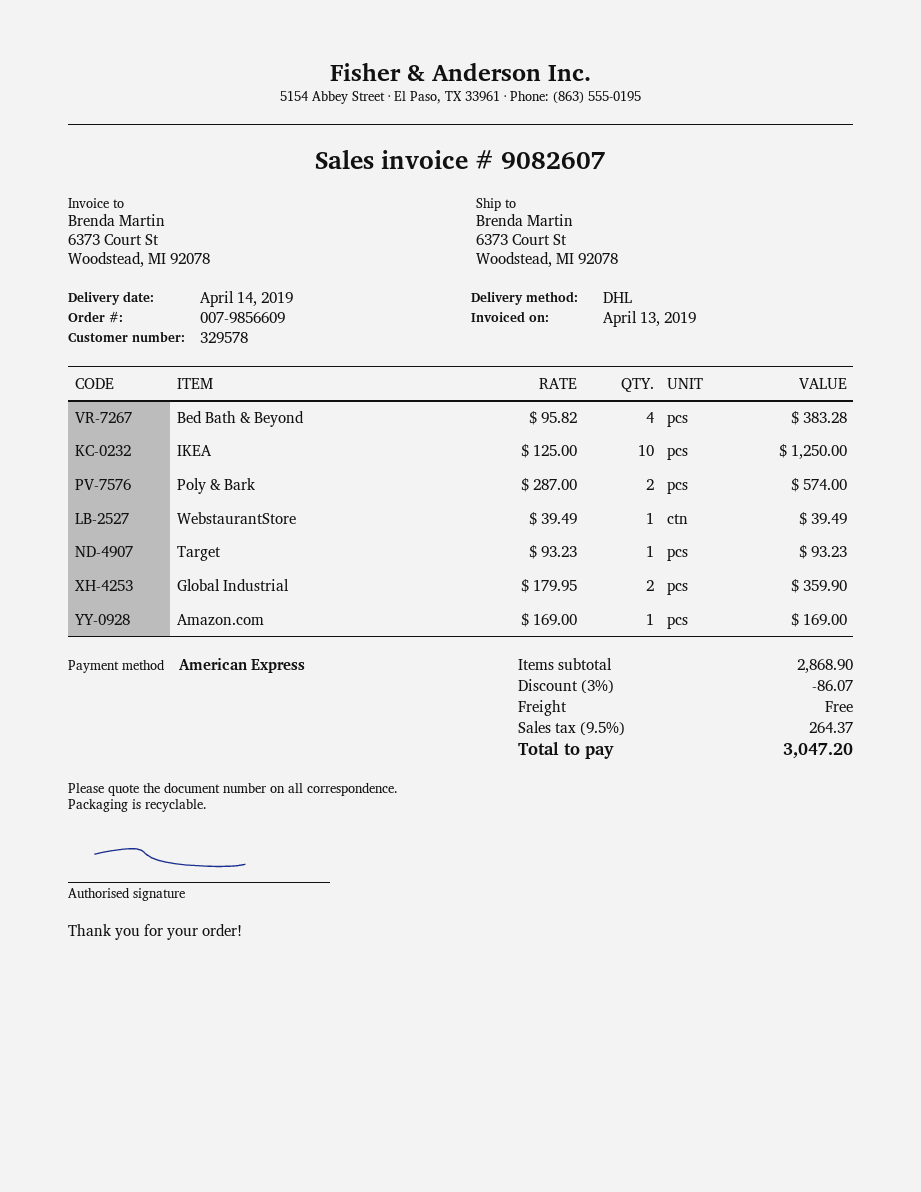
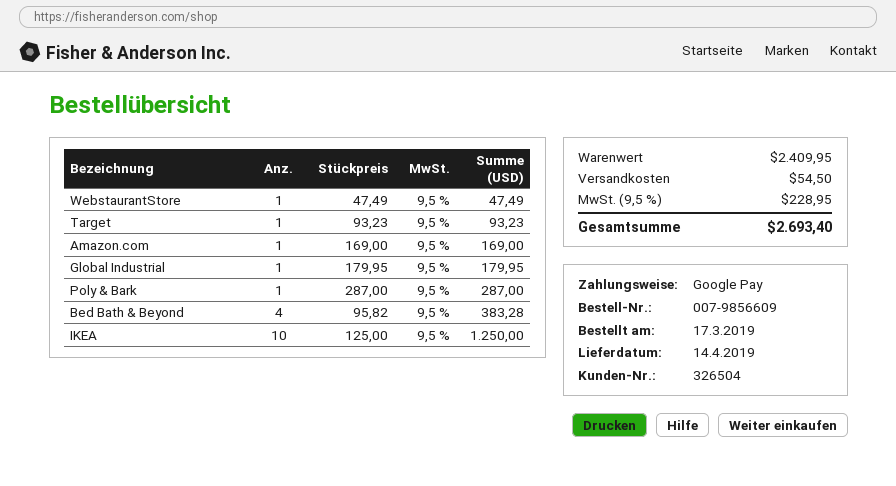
customer number: 329578 -> 326504
payment method: American Express -> Google Pay
Poly & Bark: 2 x 287.00 = 574.00 -> 1 x 287.00 = 287.00
WebstaurantStore: 1 x 39.49 = 39.49 -> 1 x 47.49 = 47.49
Global Industrial: 2 x 179.95 = 359.90 -> 1 x 179.95 = 179.95
subtotal: 2868.90 -> 2409.95
discount: 3% = 86.07 -> none
shipping: 0.00 -> 54.50
tax: 9.5% = 264.37 -> 9.5% = 228.95
total: 3047.20 -> 2693.40

